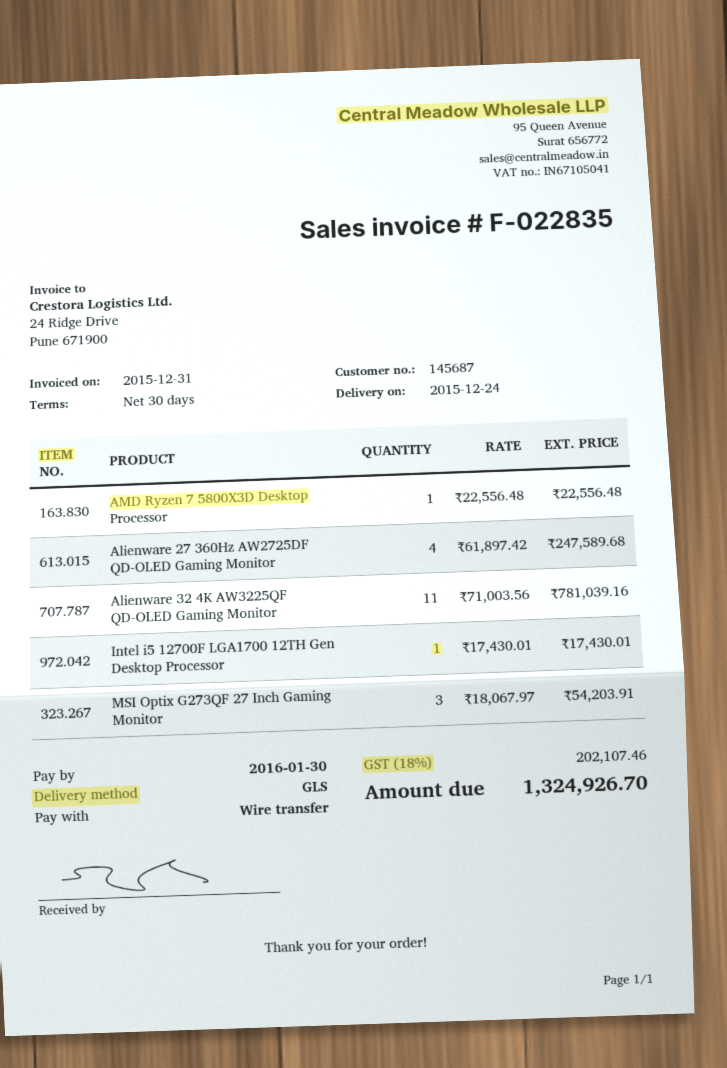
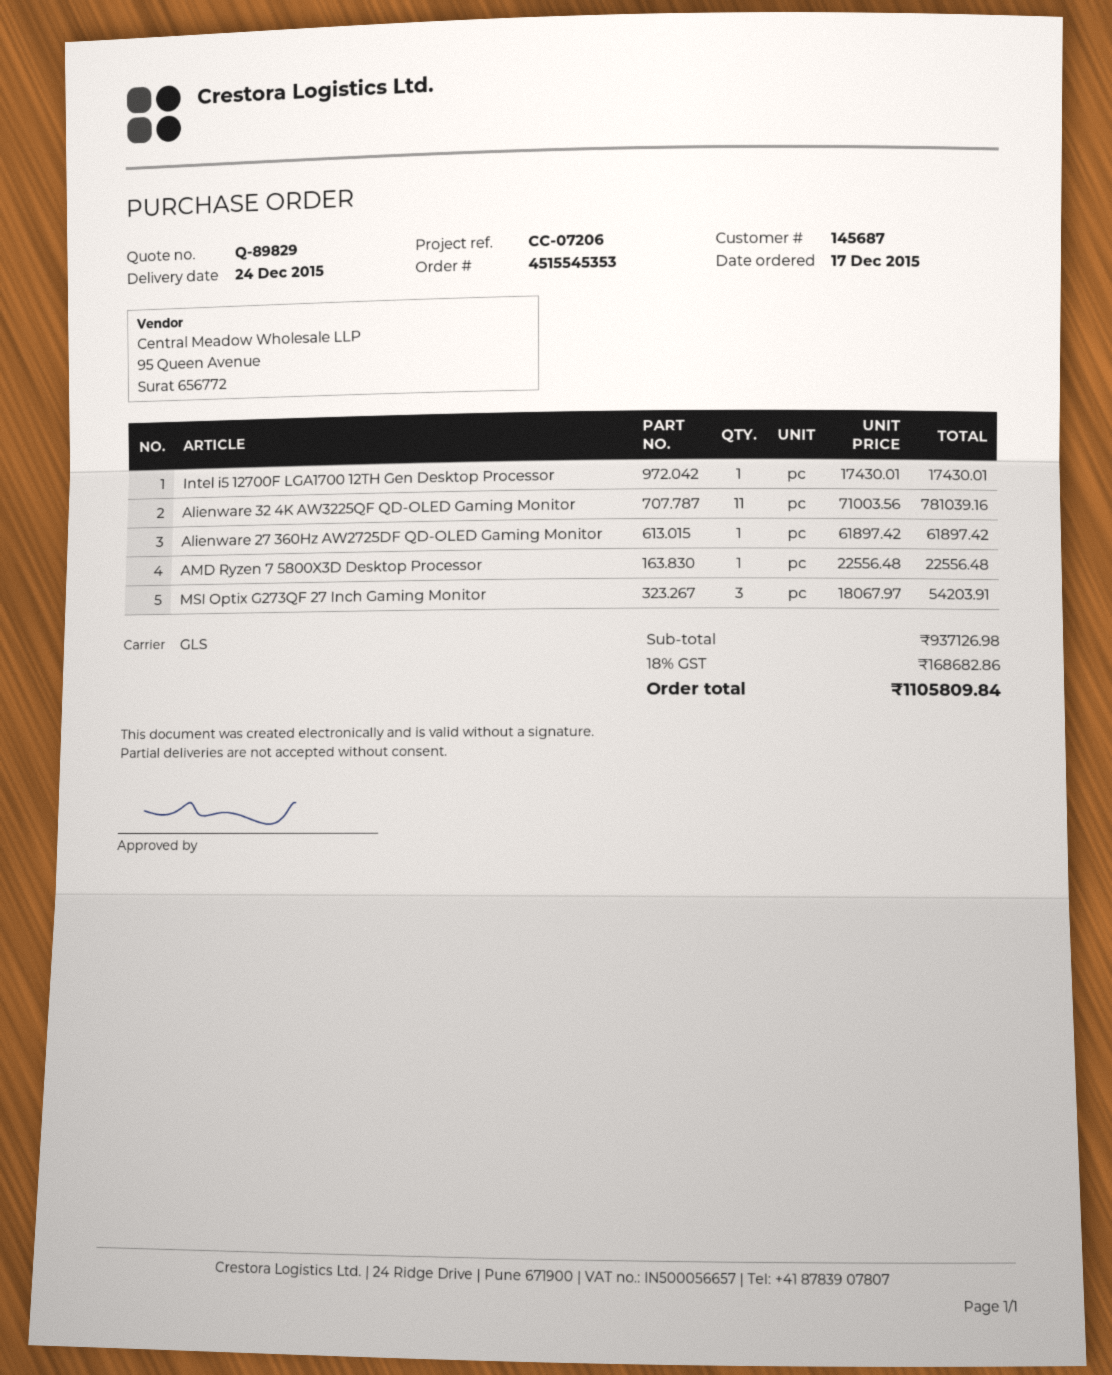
Alienware 27 360Hz AW2725DF QD-OLED Gaming Monitor: 4 x 61897.42 = 247589.68 -> 1 x 61897.42 = 61897.42
tax: 18% = 202107.46 -> 18% = 168682.86
total: 1324926.70 -> 1105809.84

